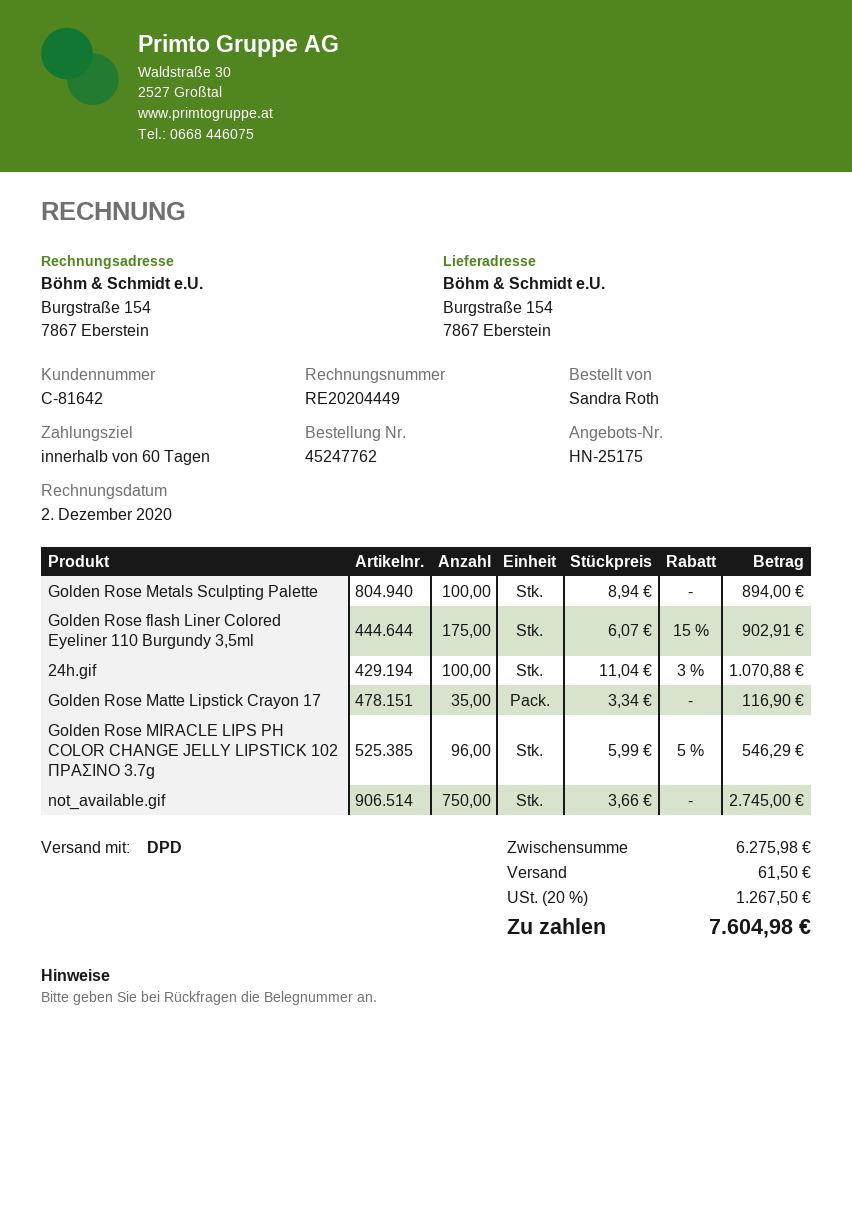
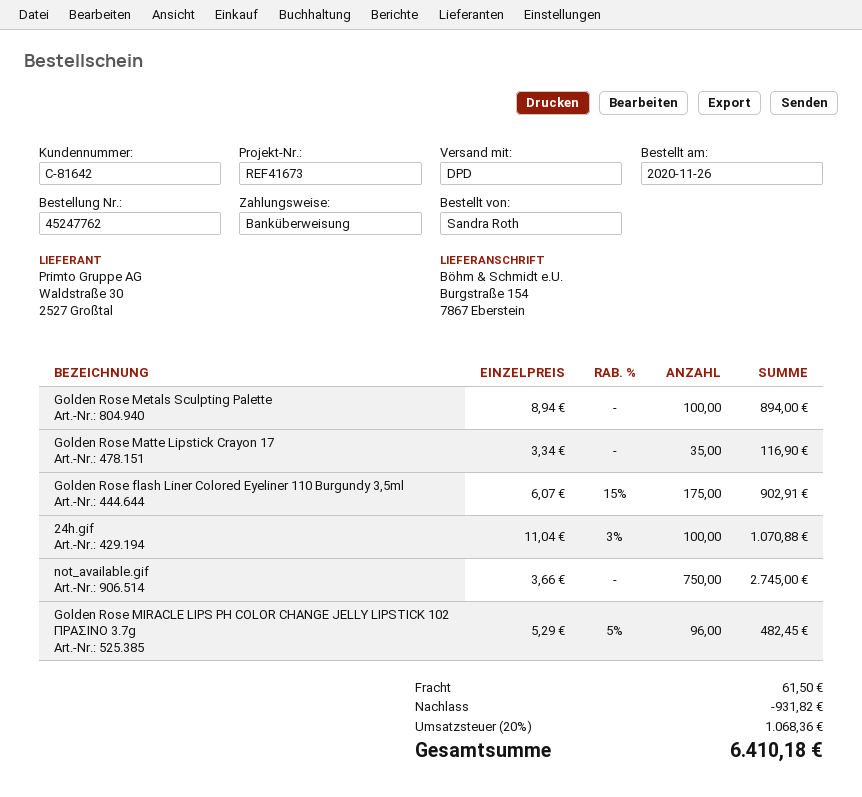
Golden Rose MIRACLE LIPS PH COLOR CHANGE JELLY LIPSTICK 102 ΠΡΑΣΙΝΟ 3.7g: 96 x 5.99 - 5% = 546.29 -> 96 x 5.29 - 5% = 482.45
discount: none -> 931.82
tax: 20% = 1267.50 -> 20% = 1068.36
total: 7604.98 -> 6410.18

